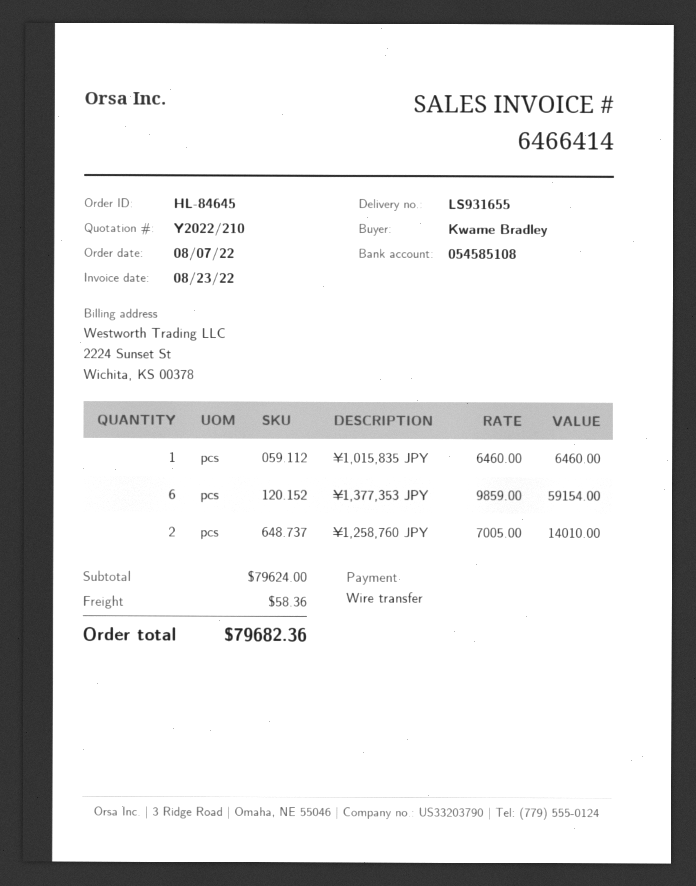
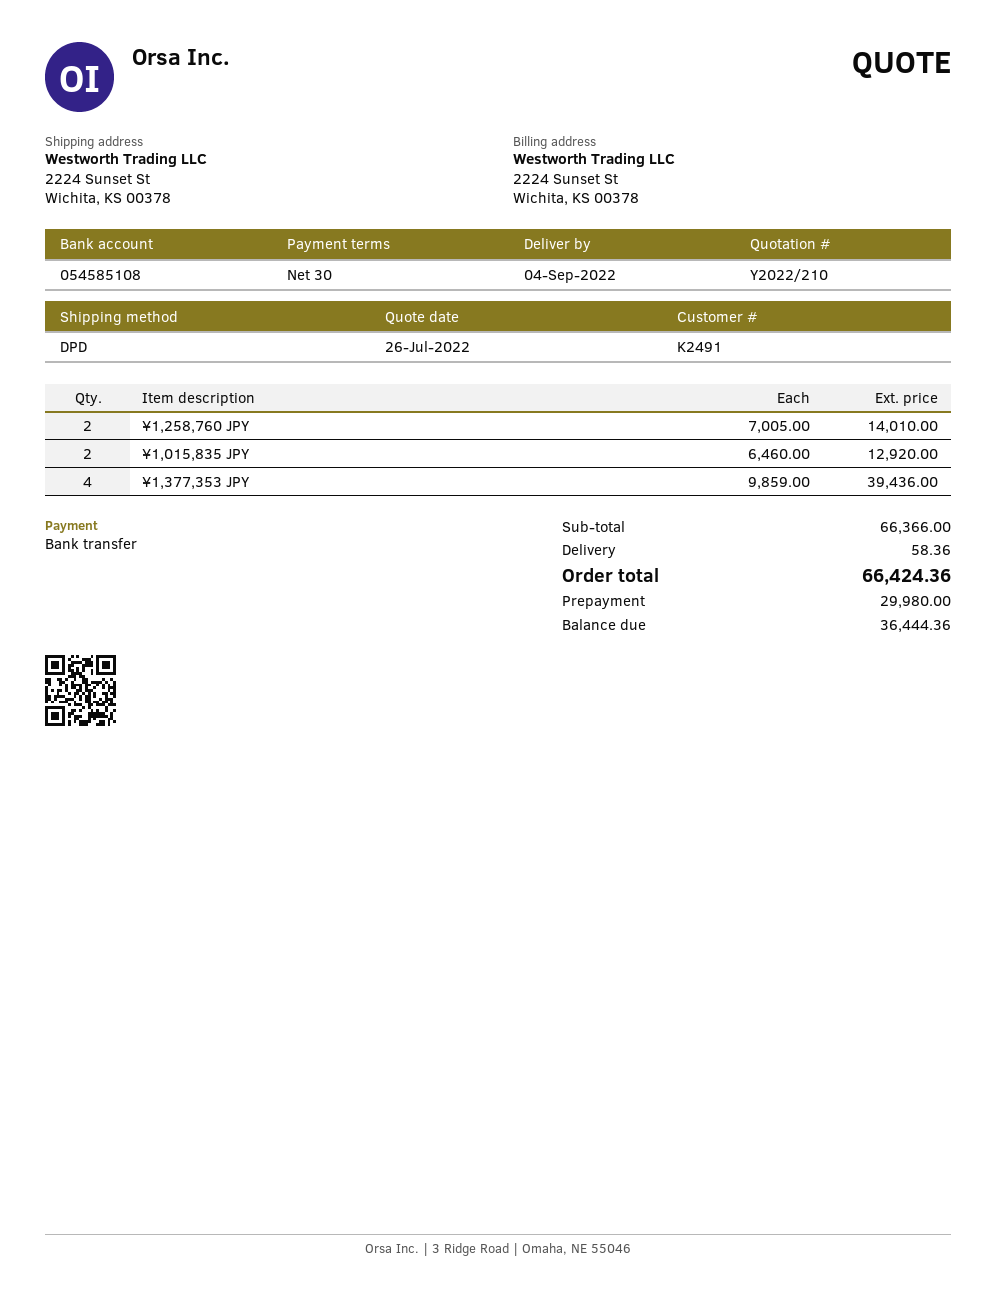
¥1,015,835 JPY: 1 x 6460.00 = 6460.00 -> 2 x 6460.00 = 12920.00
¥1,377,353 JPY: 6 x 9859.00 = 59154.00 -> 4 x 9859.00 = 39436.00
subtotal: 79624.00 -> 66366.00
total: 79682.36 -> 66424.36

